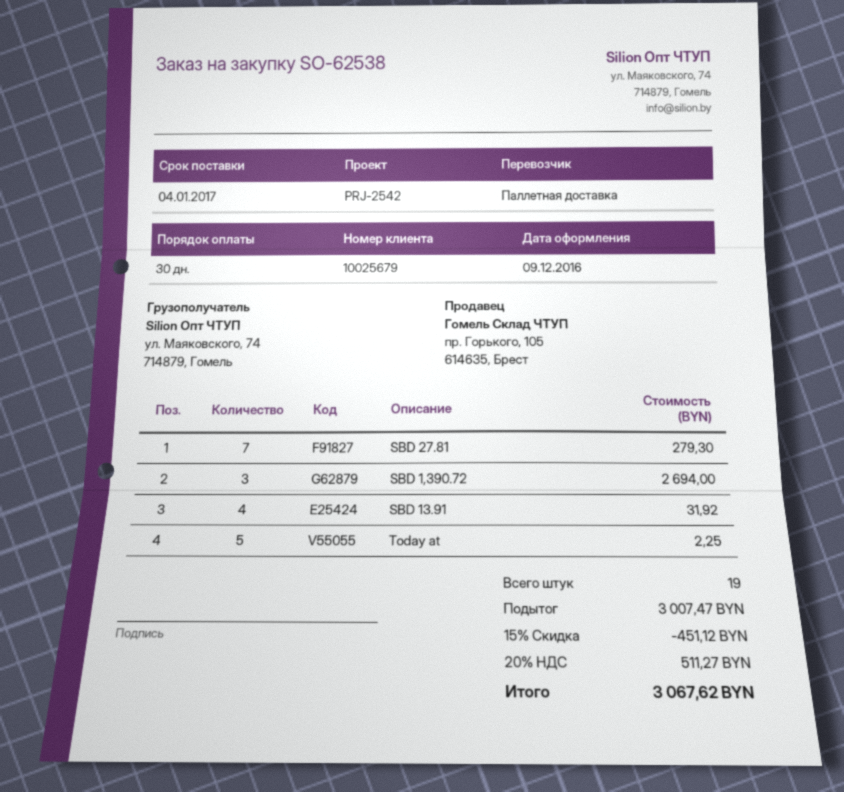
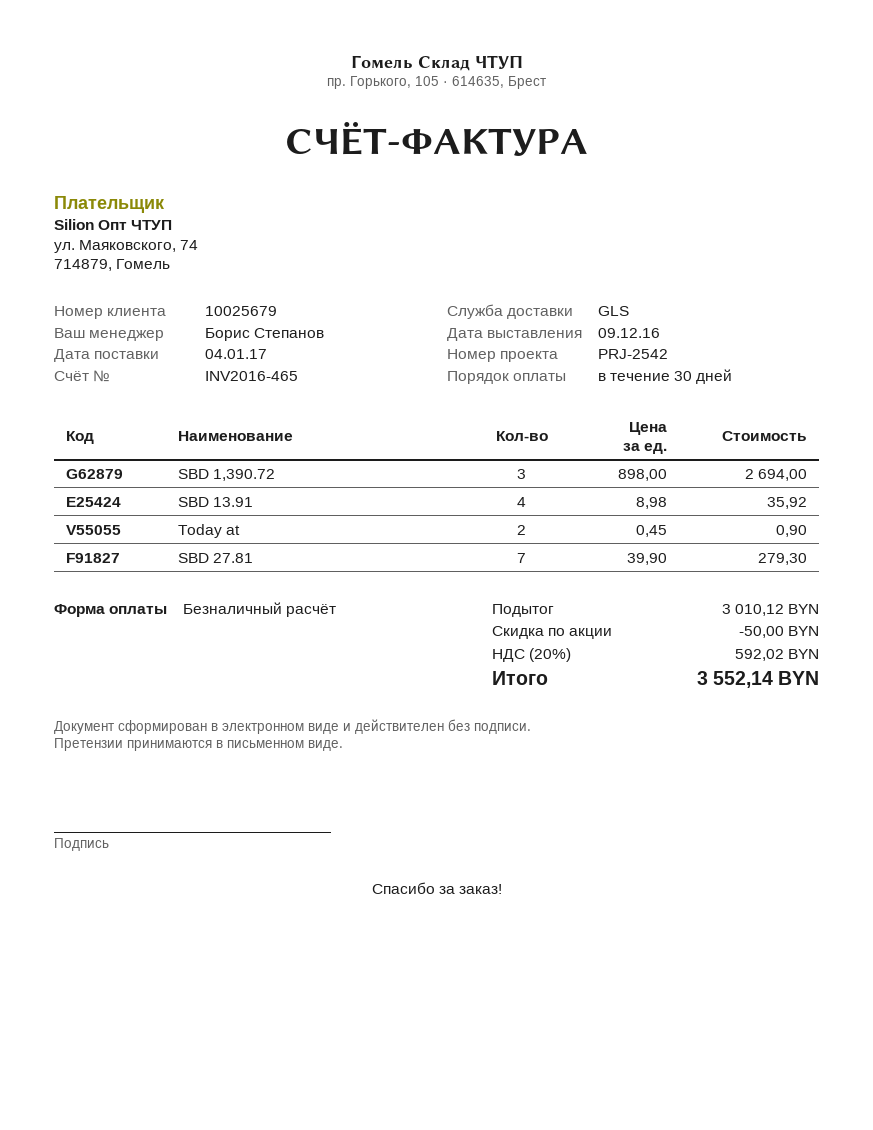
shipping method: pallet freight -> GLS
SBD 13.91: 4 for 31.92 -> 4 for 35.92
Today at: 5 for 2.25 -> 2 for 0.90
subtotal: 3007.47 -> 3010.12
discount: 451.12 -> 50.00
tax: 20% = 511.27 -> 20% = 592.02
total: 3067.62 -> 3552.14

